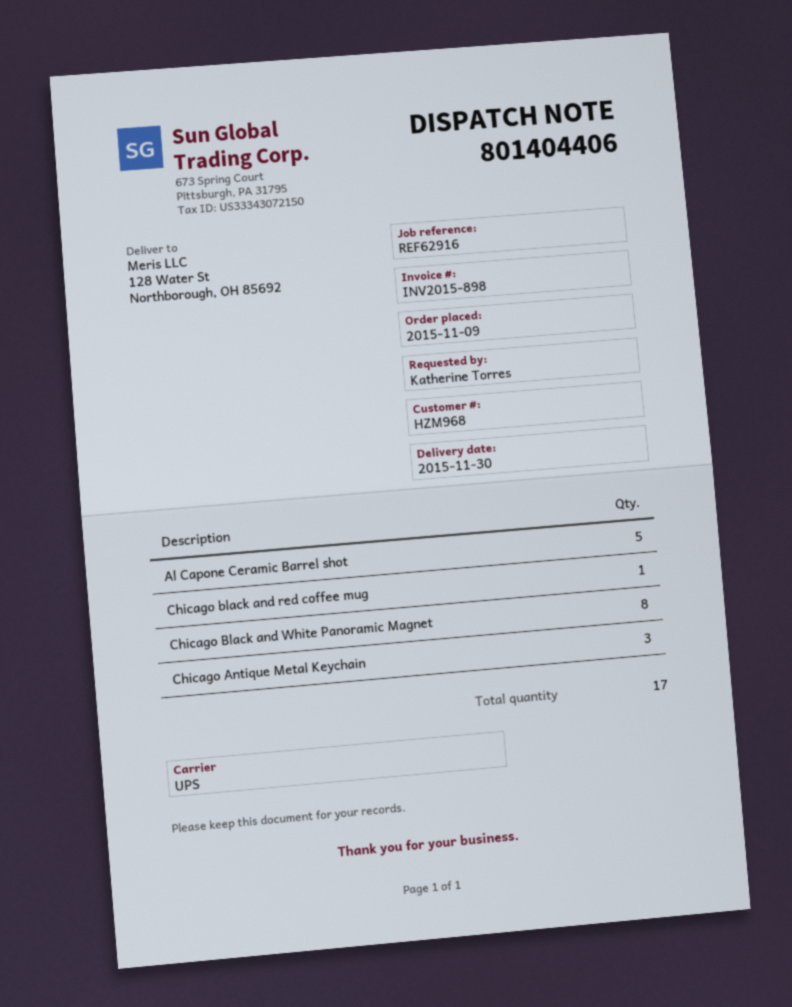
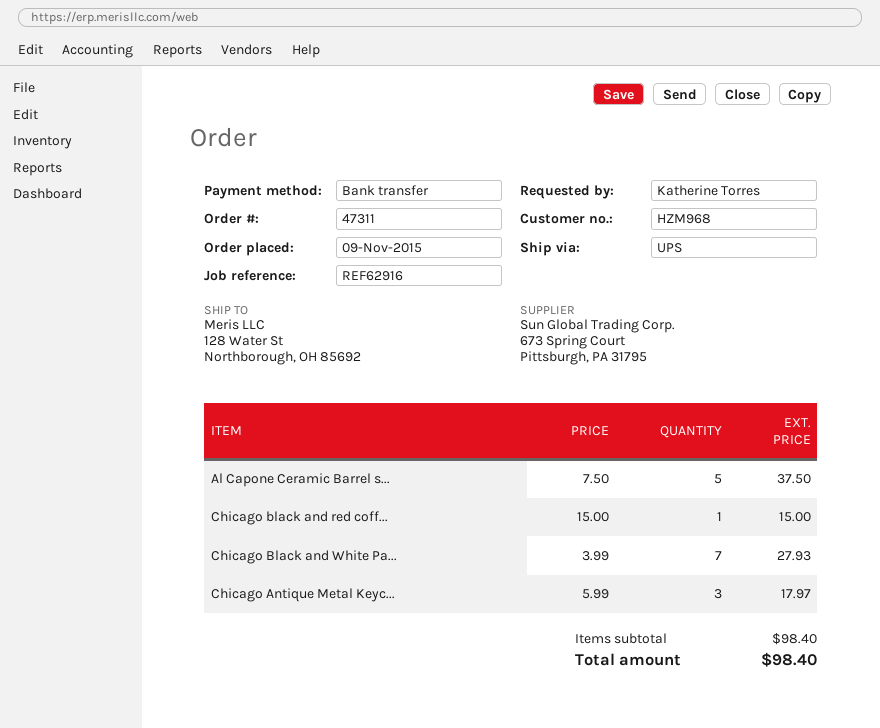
Chicago Black and White Panoramic Magnet: 8 -> 7

